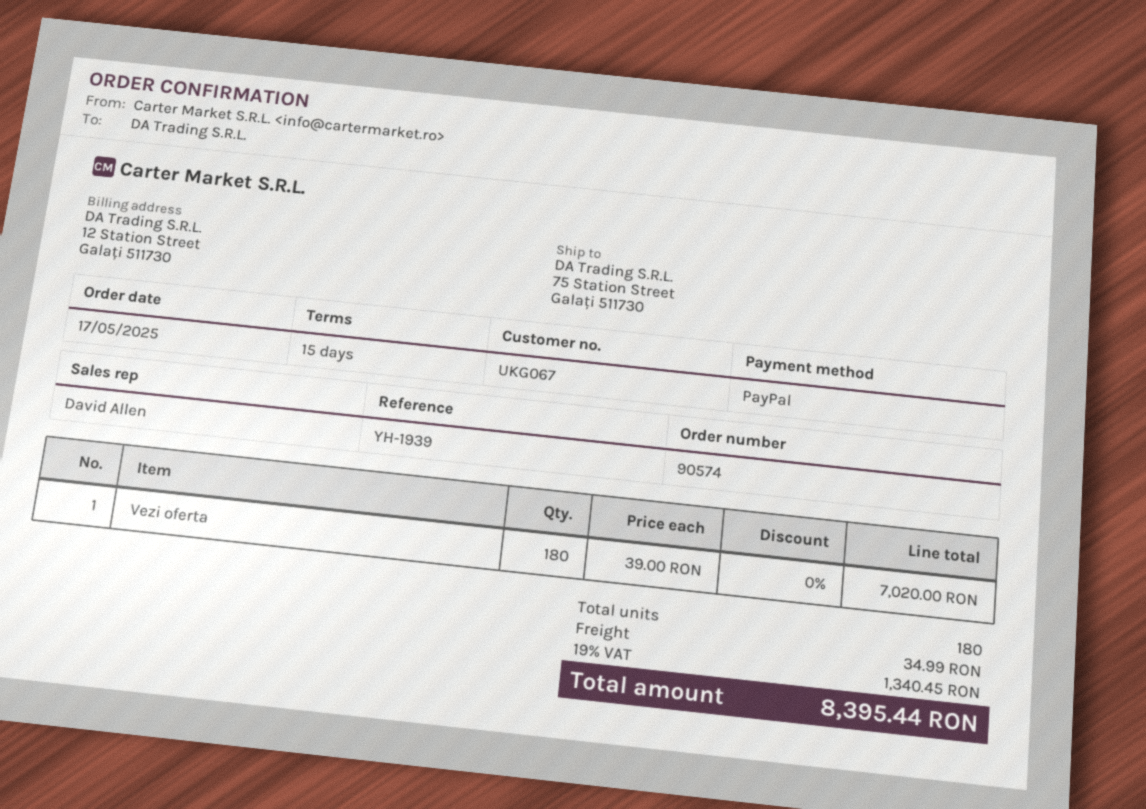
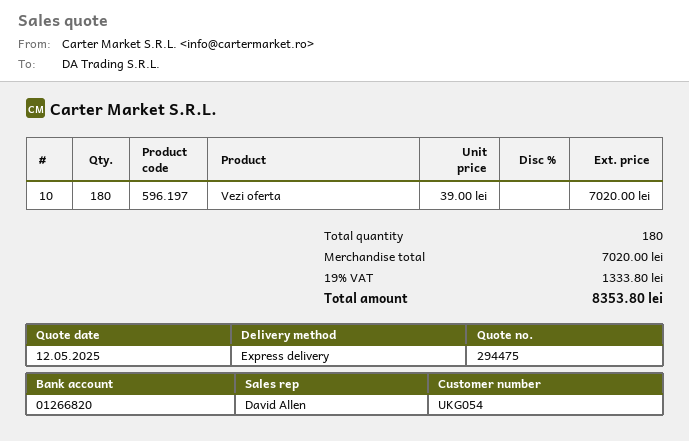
customer number: UKG067 -> UKG054
shipping: 34.99 -> none
tax: 19% = 1340.45 -> 19% = 1333.80
total: 8395.44 -> 8353.80

